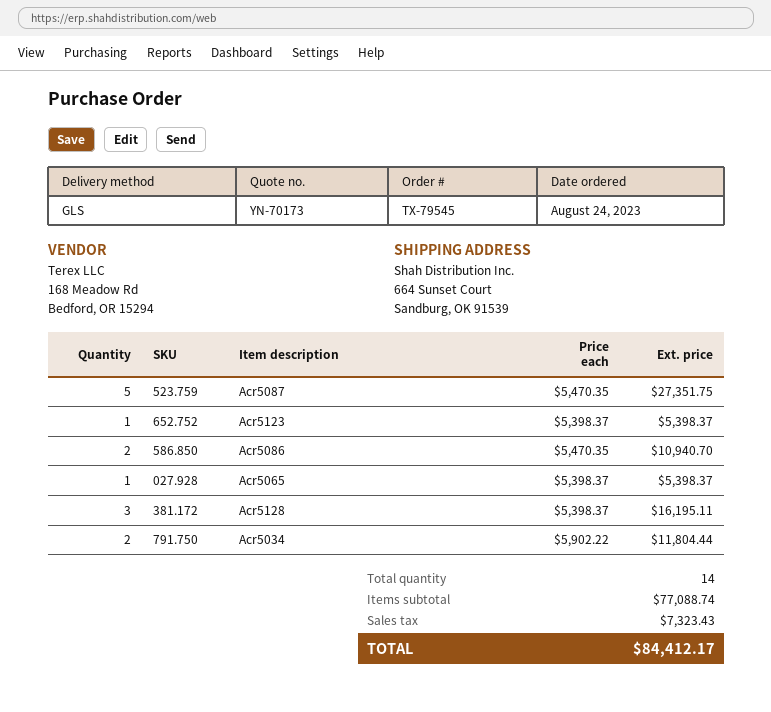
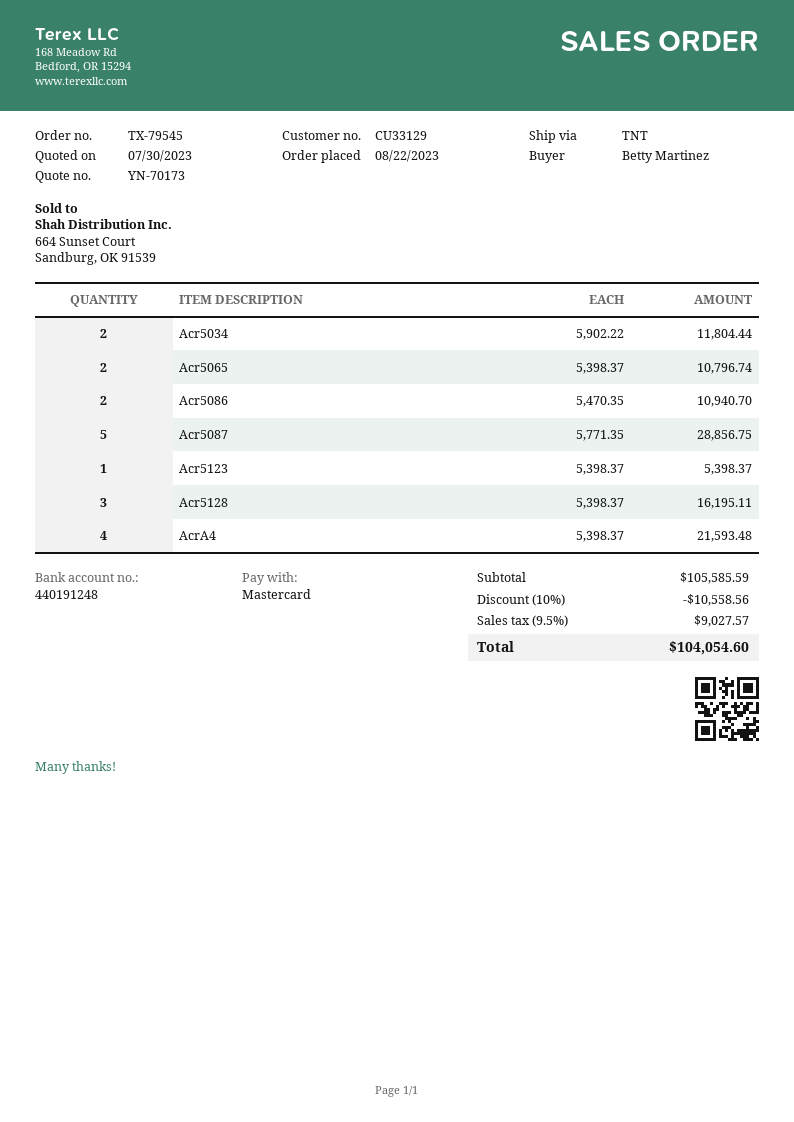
order date: 2023-08-24 -> 2023-08-22
shipping method: GLS -> TNT
Acr5087: 5 x 5470.35 = 27351.75 -> 5 x 5771.35 = 28856.75
Acr5065: 1 x 5398.37 = 5398.37 -> 2 x 5398.37 = 10796.74
AcrA4: none -> 4 x 5398.37 = 21593.48
subtotal: 77088.74 -> 105585.59
discount: none -> 10% = 10558.56
tax: 7323.43 -> 9027.57
total: 84412.17 -> 104054.60

